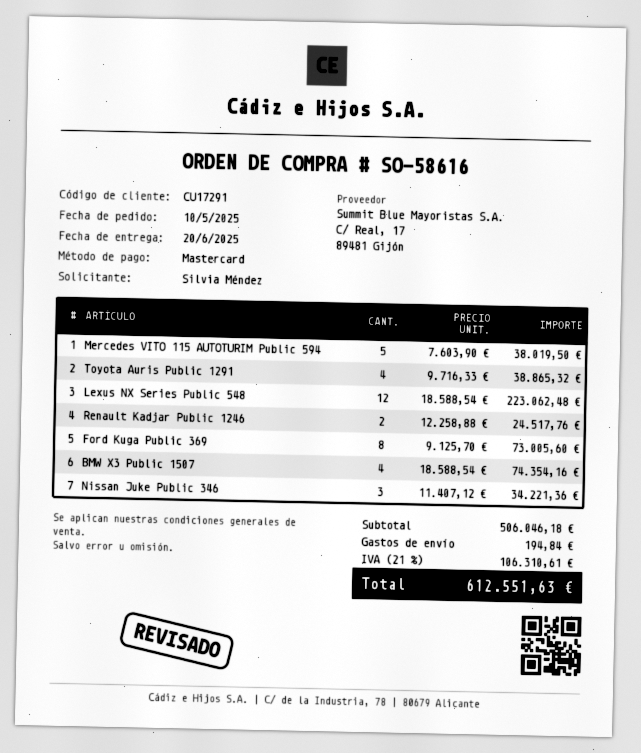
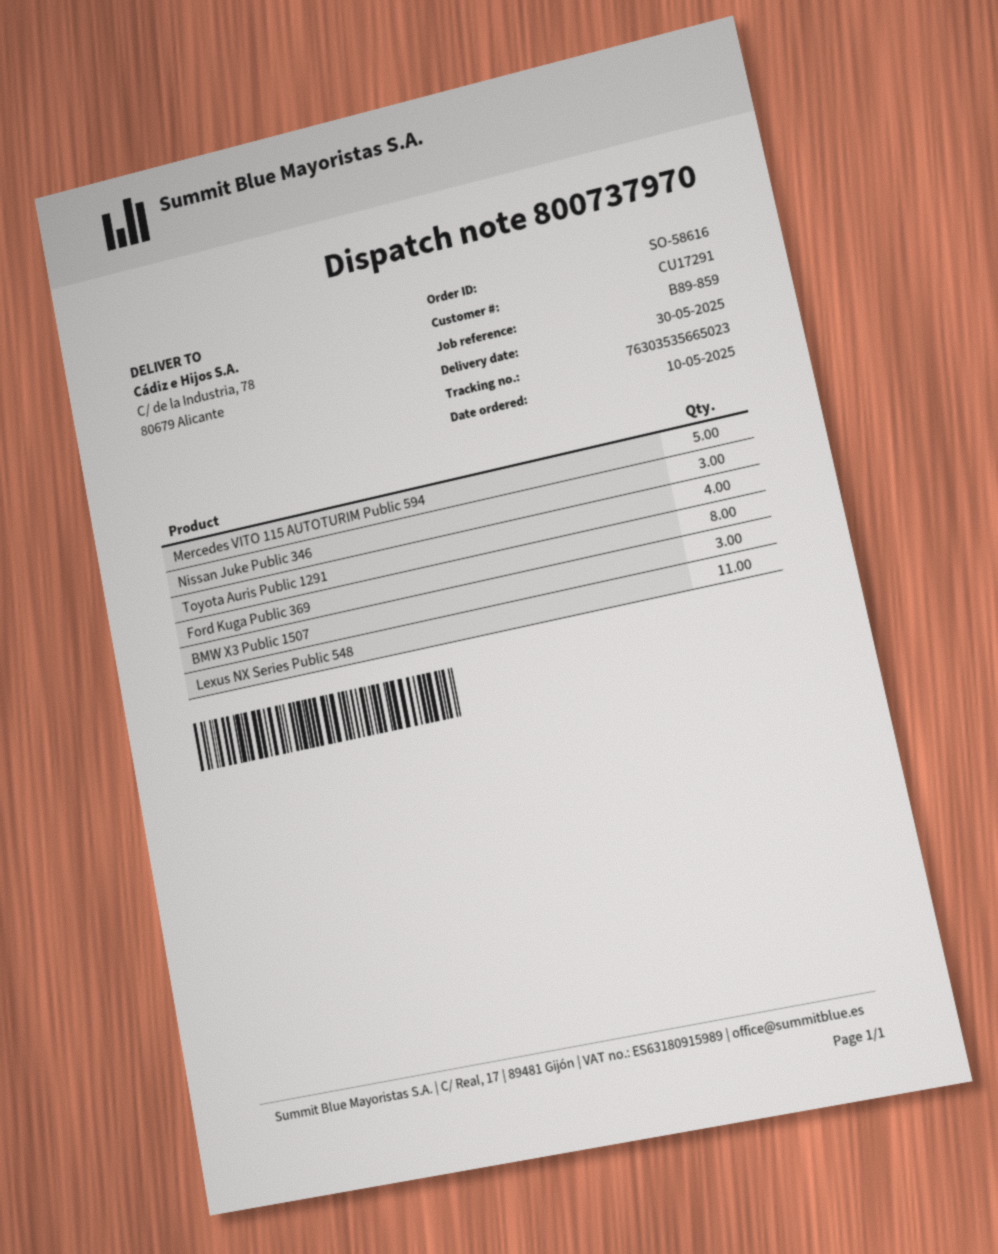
delivery date: 2025-06-20 -> 2025-05-30
Lexus NX Series Public 548: 12 -> 11
Renault Kadjar Public 1246: 2 -> none
BMW X3 Public 1507: 4 -> 3

